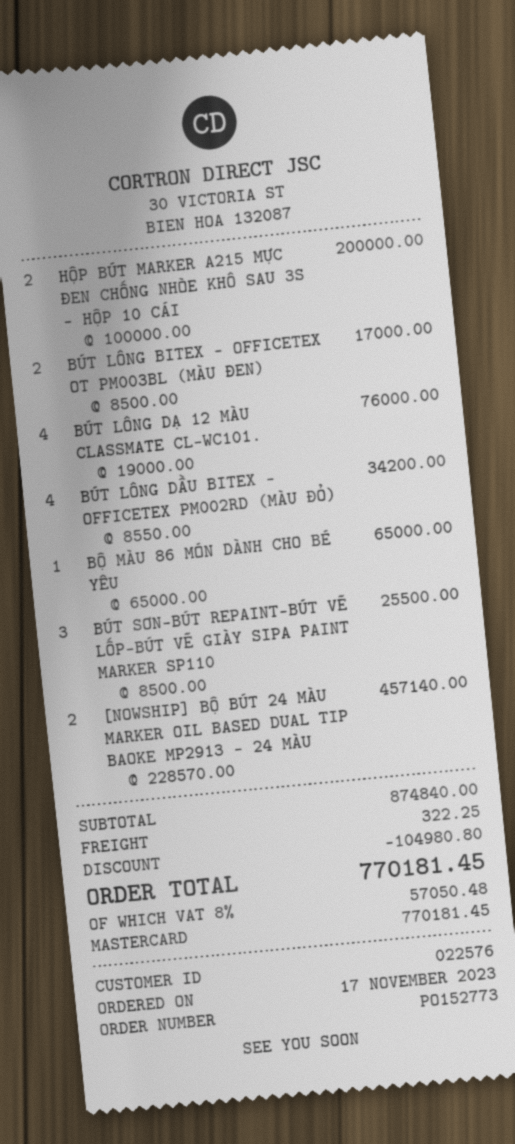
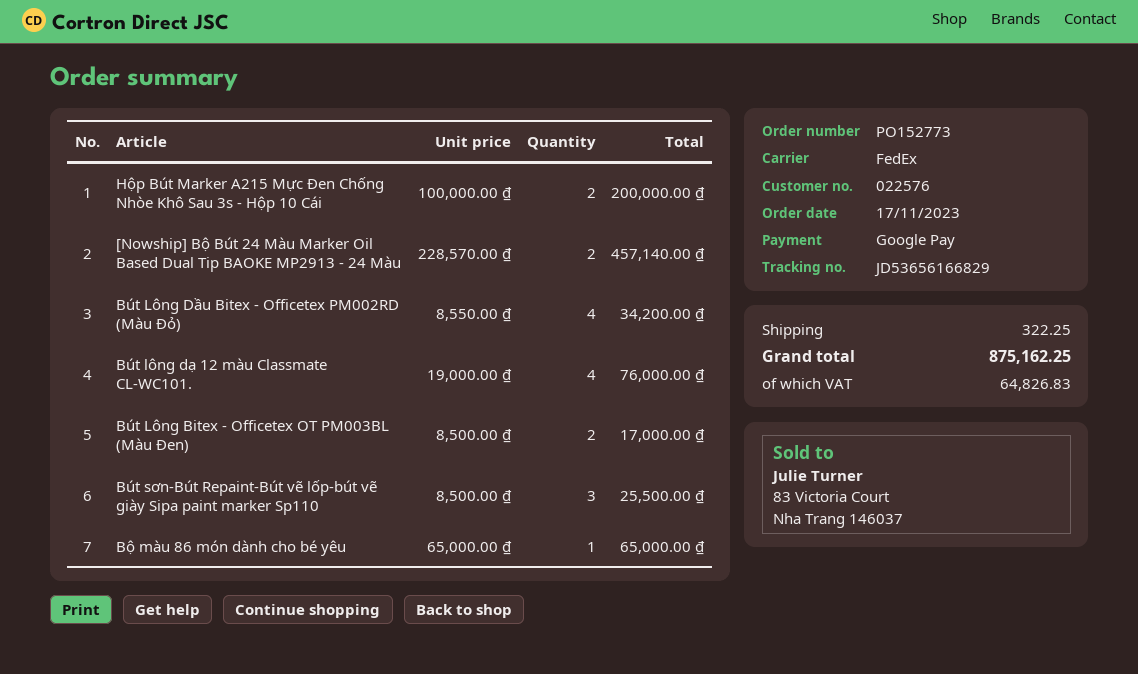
payment method: Mastercard -> Google Pay
discount: 104980.80 -> none
tax: 57050.48 -> 64826.83
total: 770181.45 -> 875162.25

